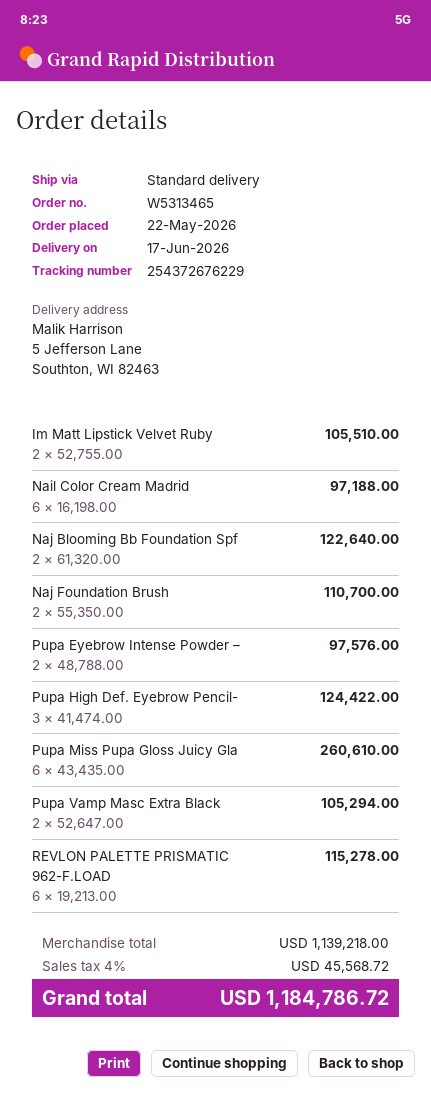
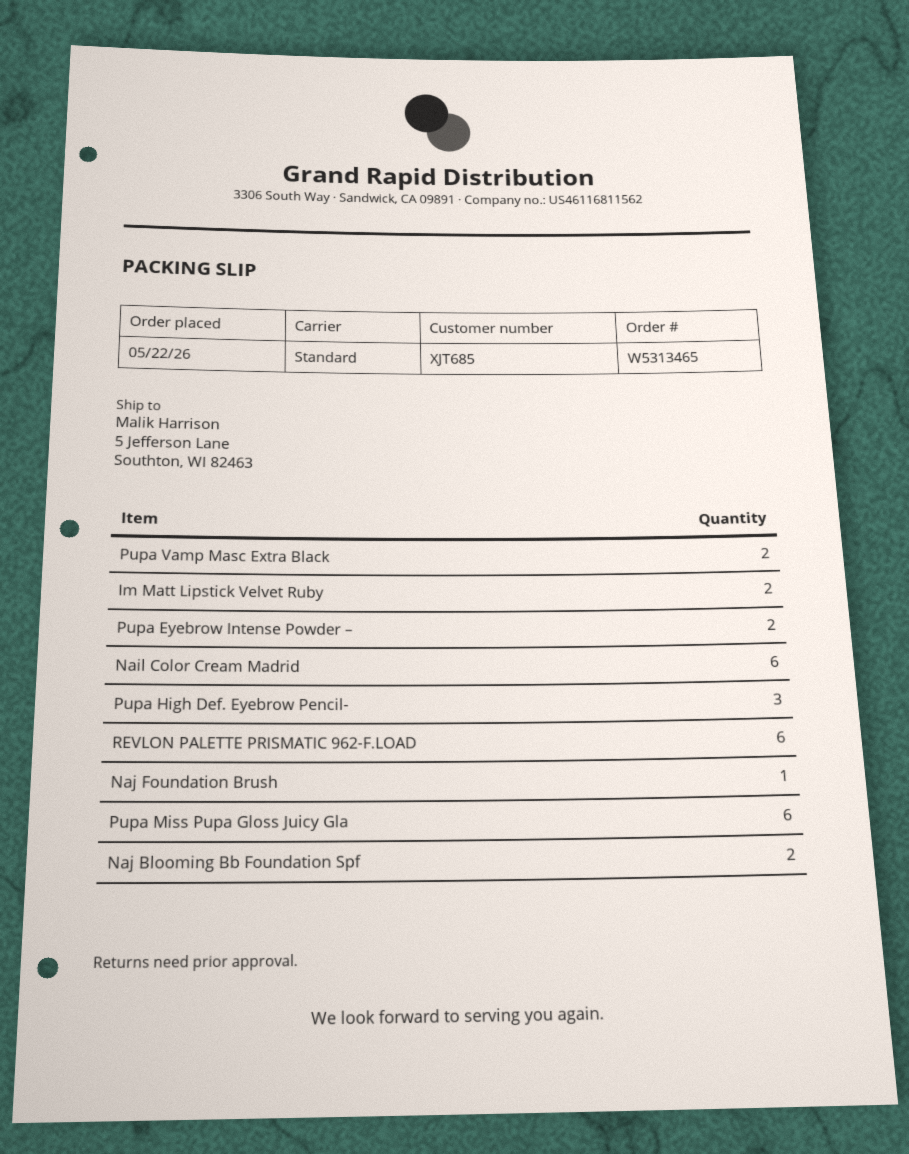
Naj Foundation Brush: 2 -> 1

